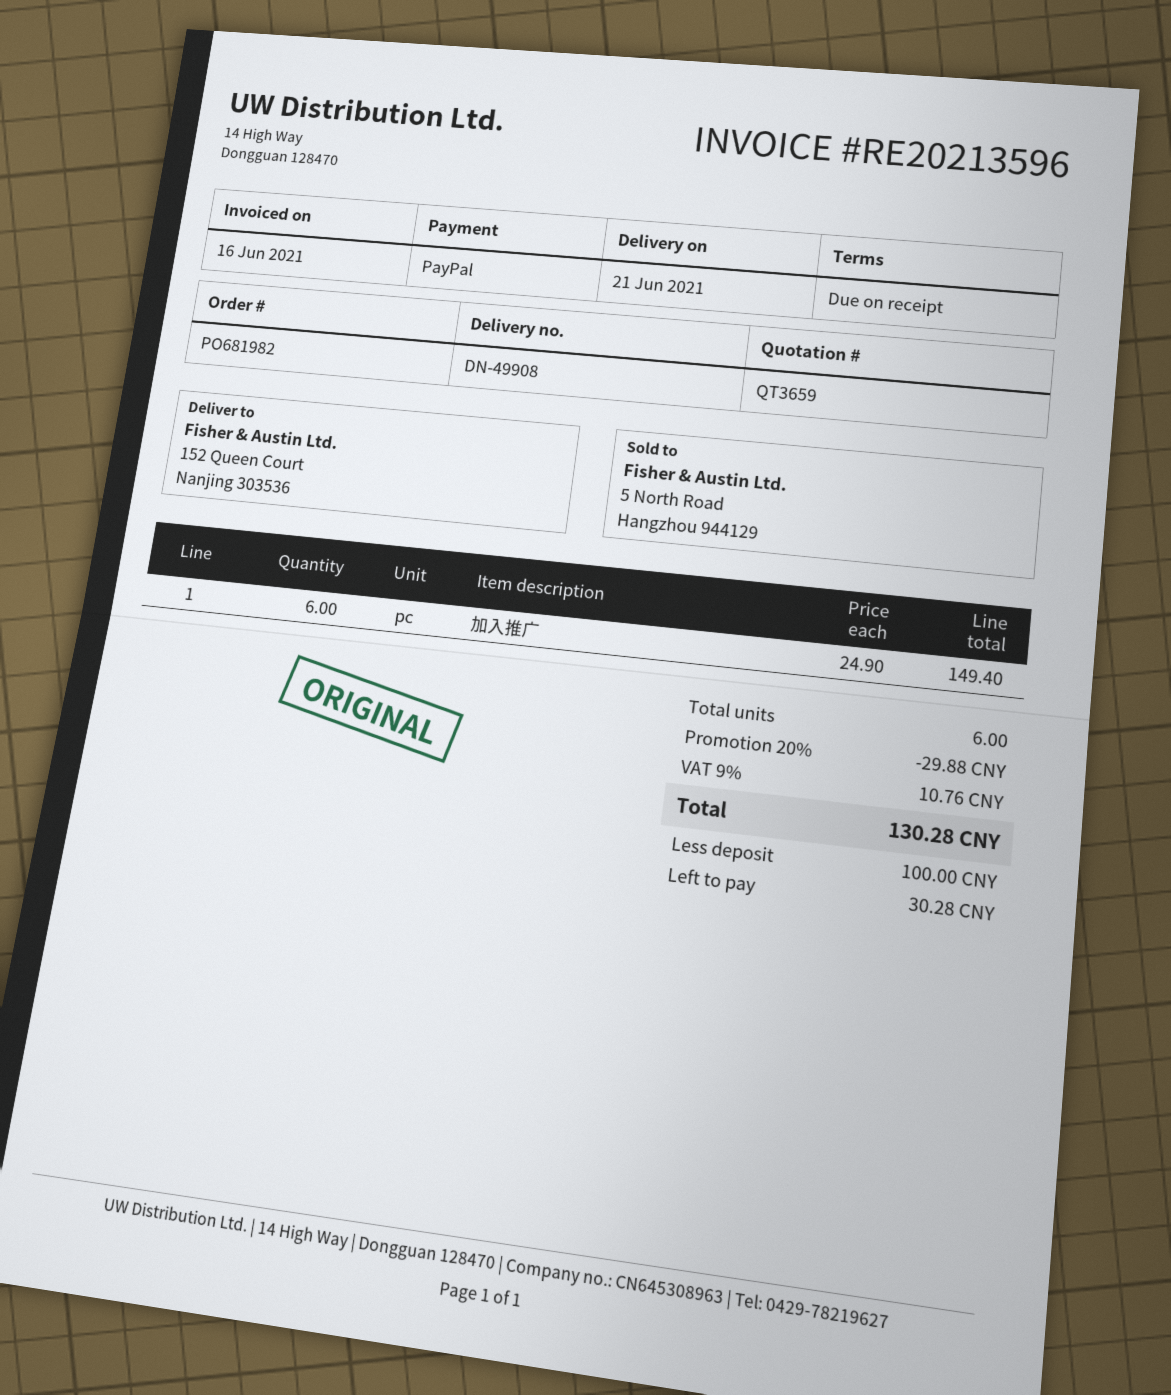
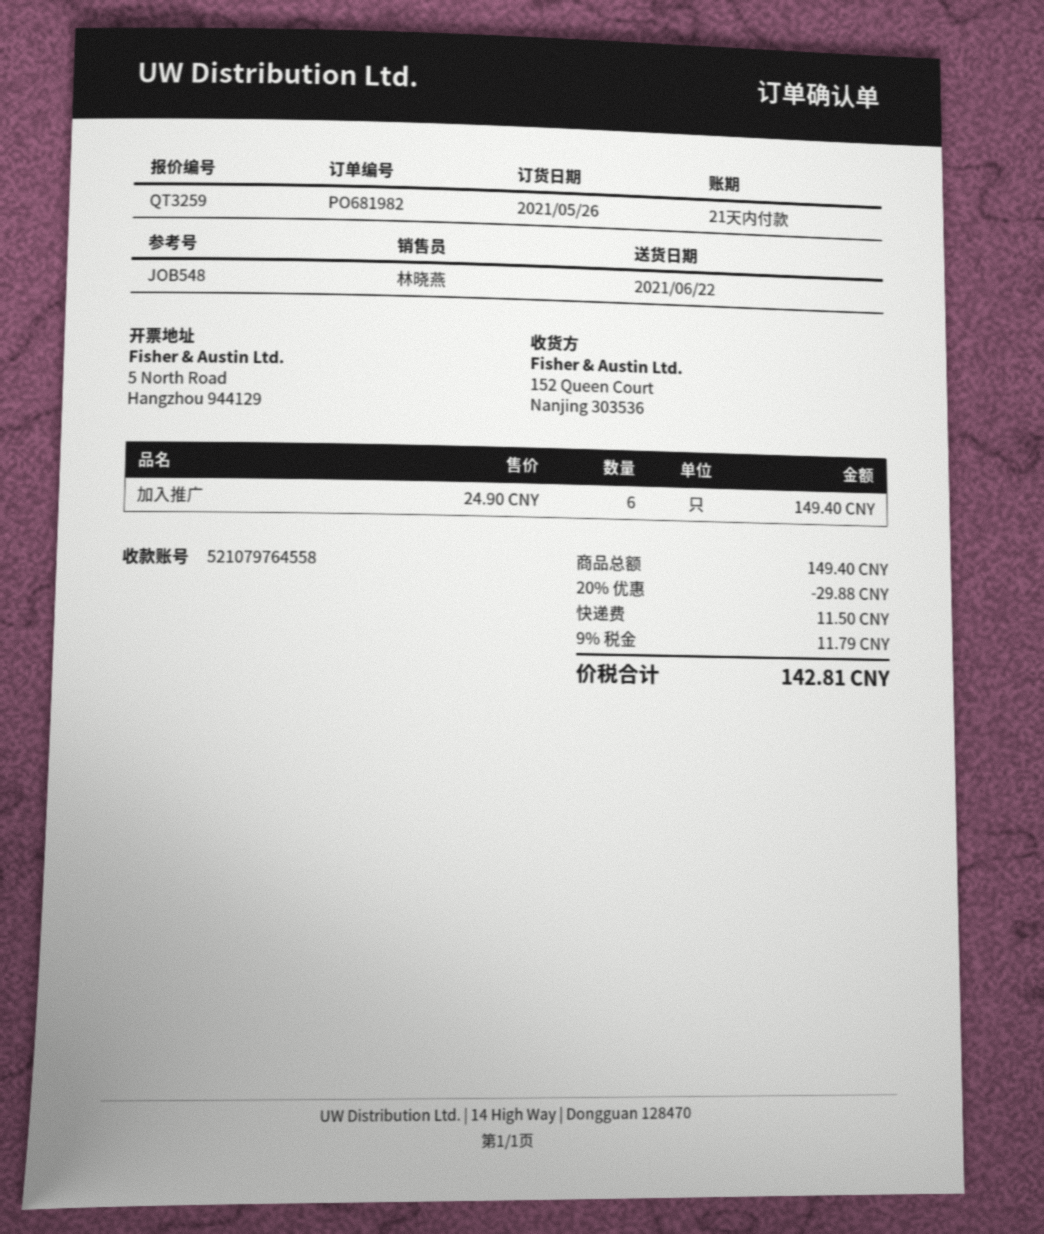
quote number: QT3659 -> QT3259
delivery date: 2021-06-21 -> 2021-06-22
payment terms: on receipt -> 21 days
shipping: none -> 11.50
tax: 9% = 10.76 -> 9% = 11.79
total: 130.28 -> 142.81

